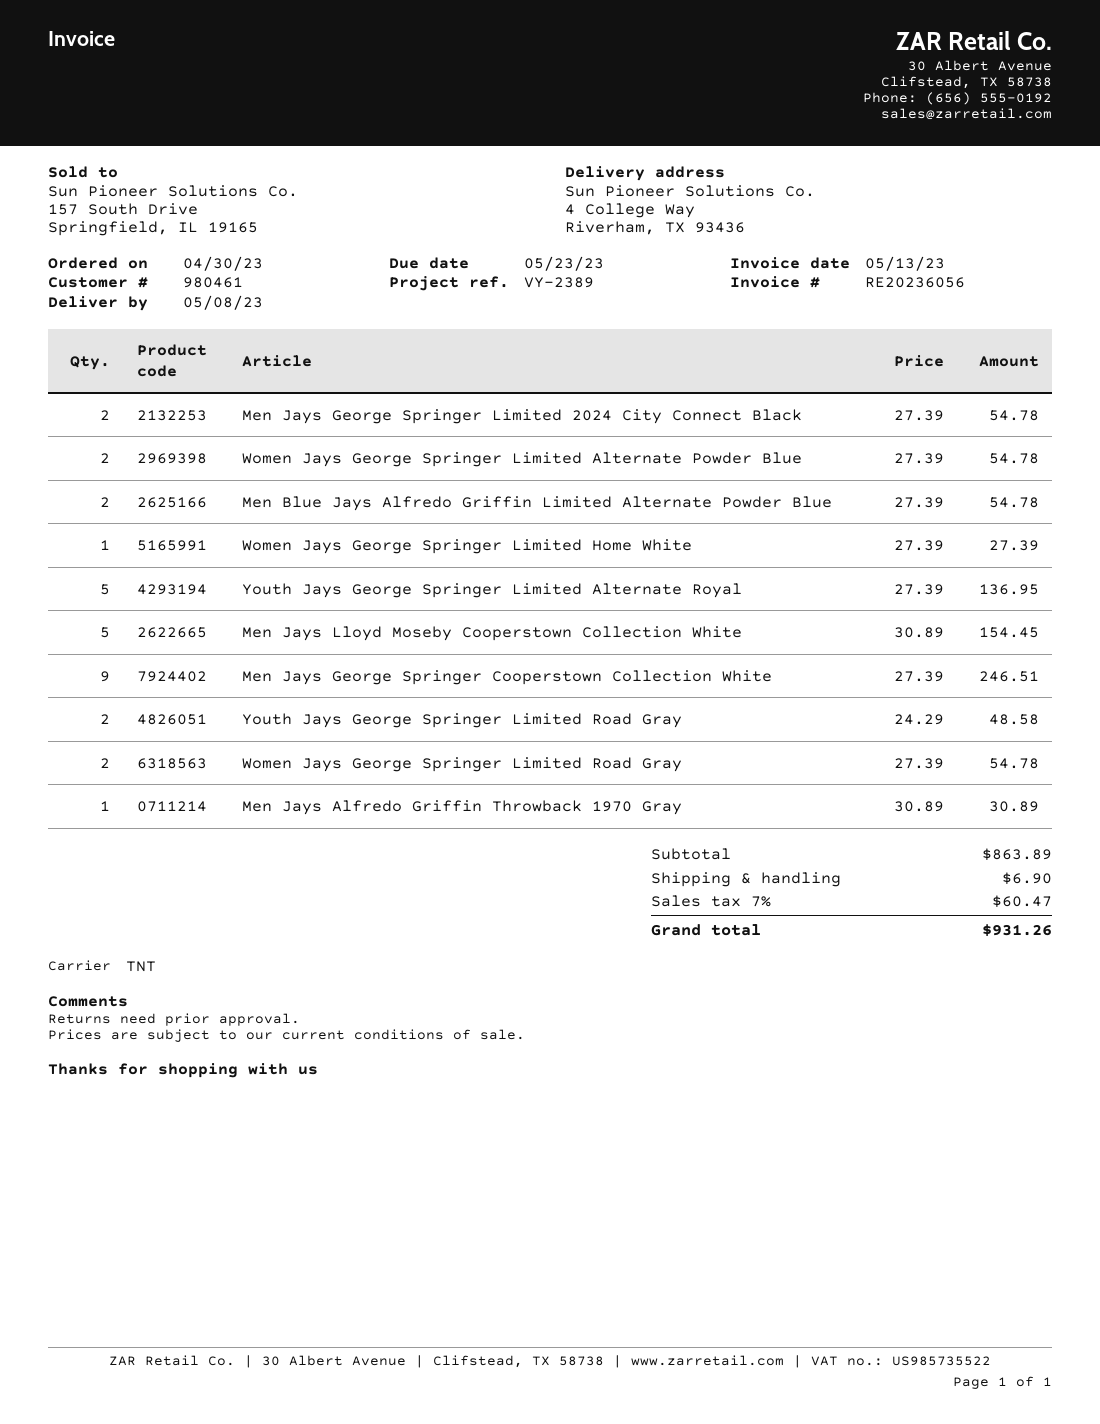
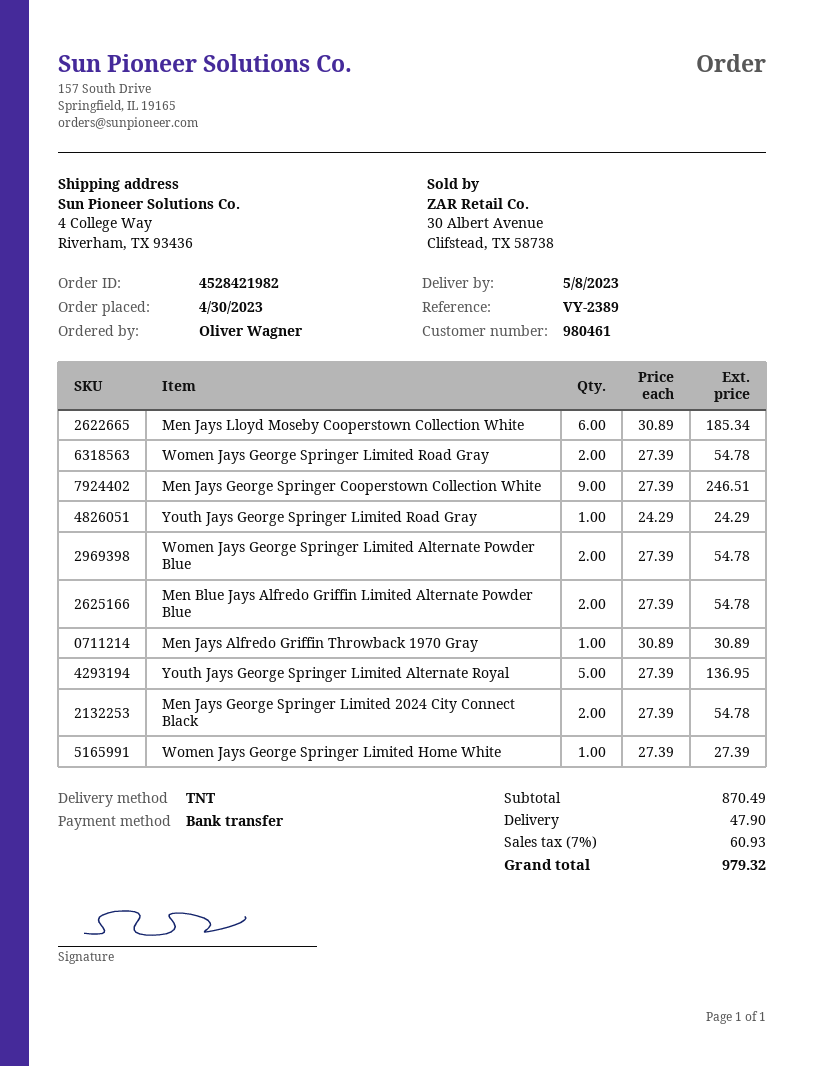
Men Jays Lloyd Moseby Cooperstown Collection White: 5 x 30.89 = 154.45 -> 6 x 30.89 = 185.34
Youth Jays George Springer Limited Road Gray: 2 x 24.29 = 48.58 -> 1 x 24.29 = 24.29
subtotal: 863.89 -> 870.49
shipping: 6.90 -> 47.90
tax: 7% = 60.47 -> 7% = 60.93
total: 931.26 -> 979.32

